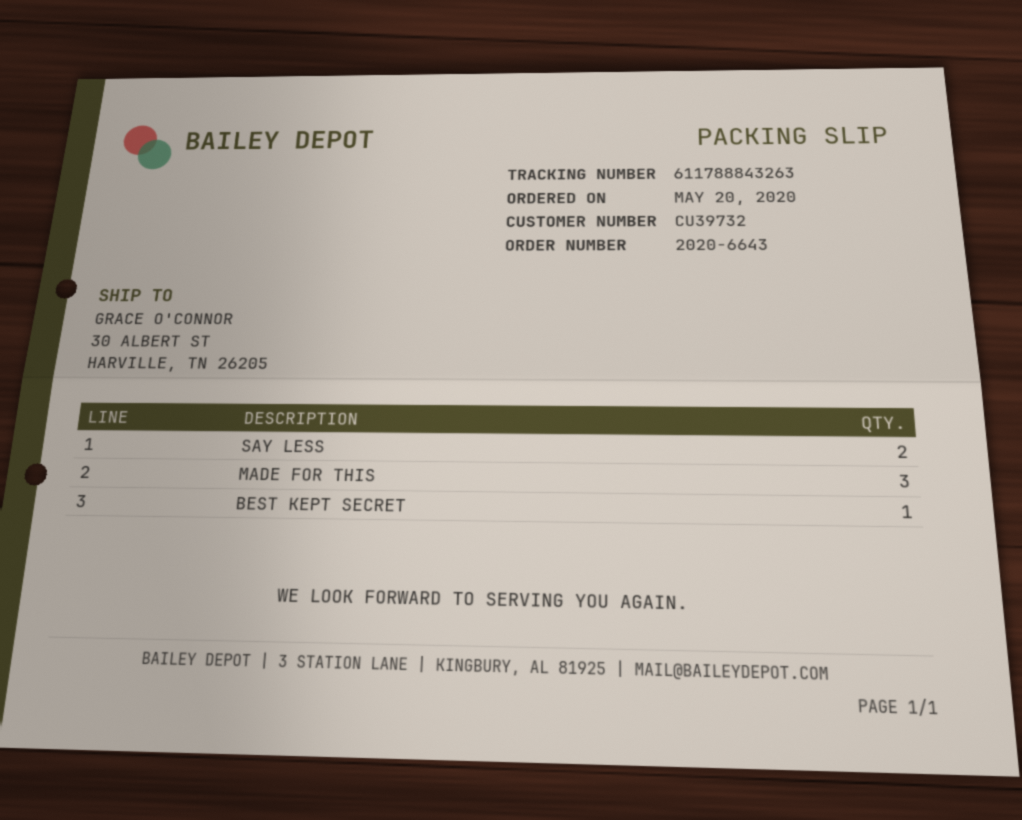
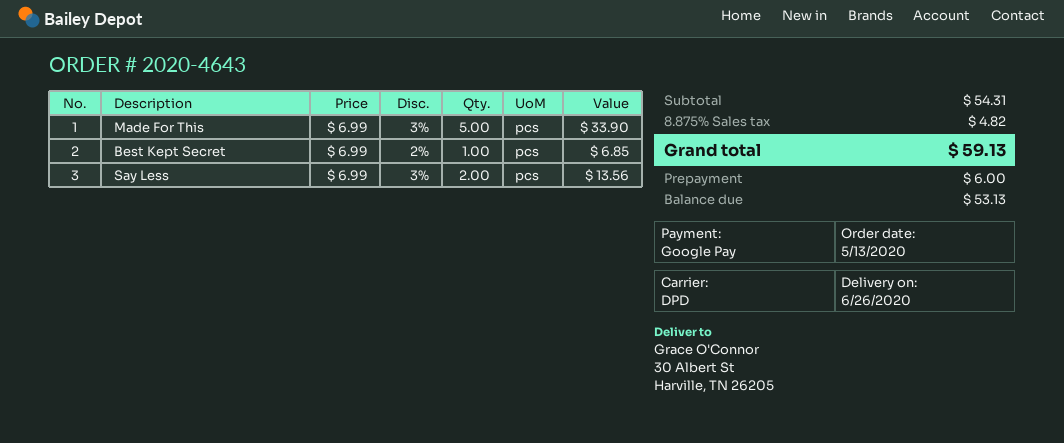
order number: 2020-6643 -> 2020-4643
order date: 2020-05-20 -> 2020-05-13
MADE FOR THIS: 3 -> 5

